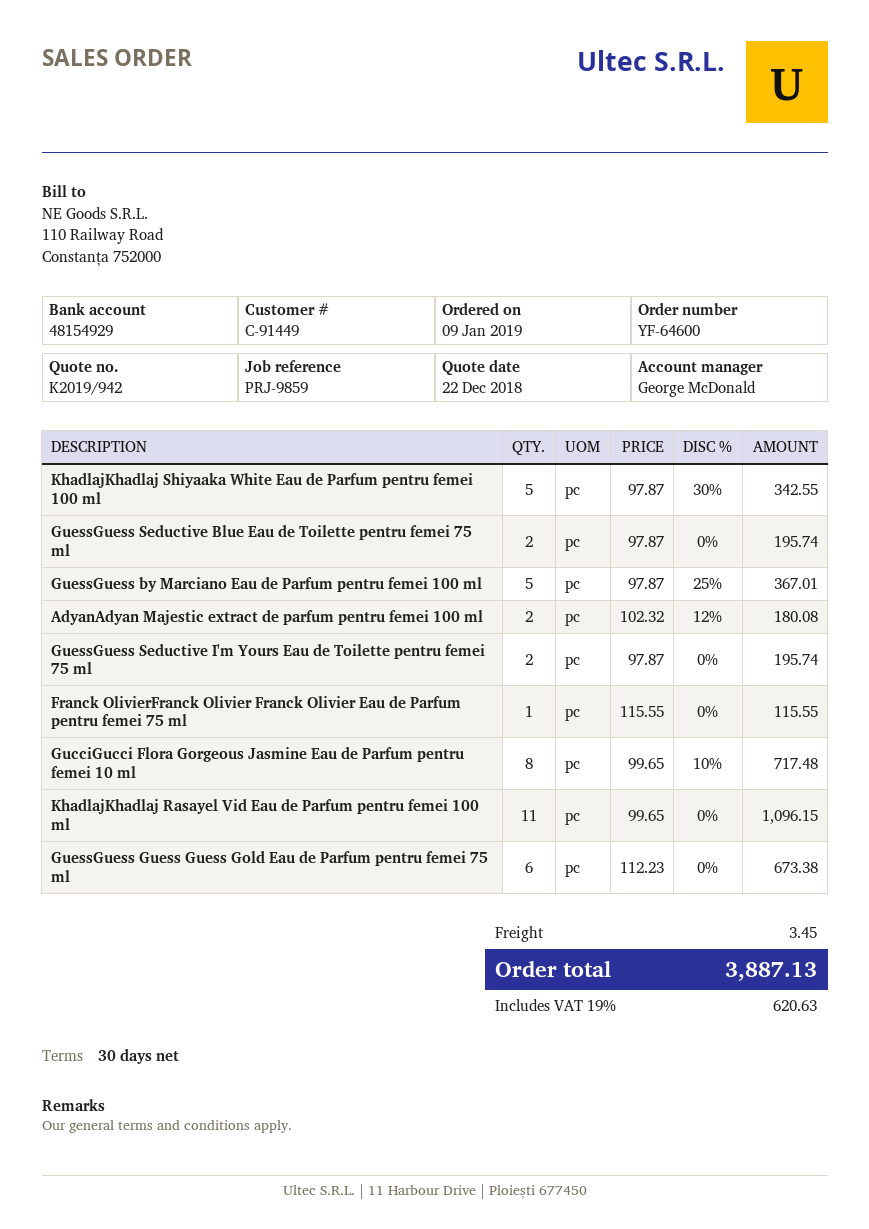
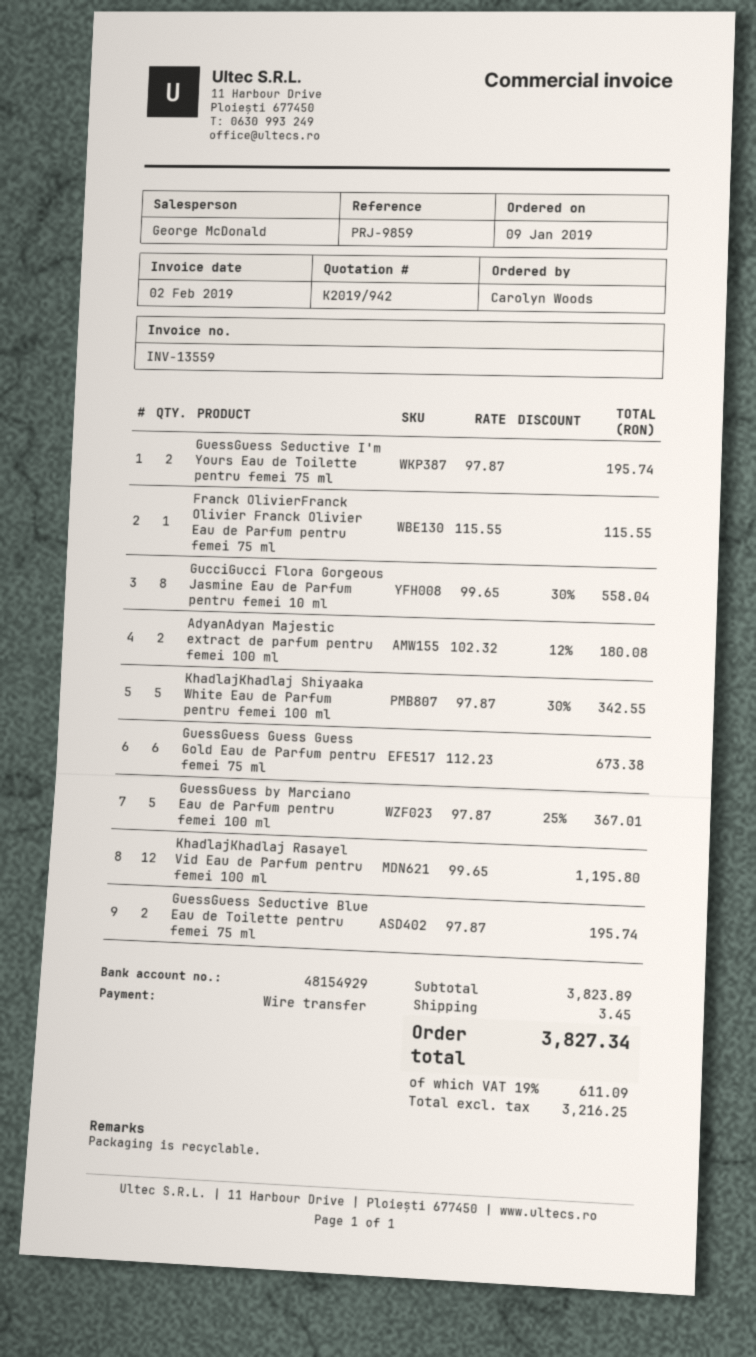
GucciGucci Flora Gorgeous Jasmine Eau de Parfum pentru femei 10 ml: 8 x 99.65 - 10% = 717.48 -> 8 x 99.65 - 30% = 558.04
KhadlajKhadlaj Rasayel Vid Eau de Parfum pentru femei 100 ml: 11 x 99.65 = 1096.15 -> 12 x 99.65 = 1195.80
tax: 19% = 620.63 -> 19% = 611.09
total: 3887.13 -> 3827.34

